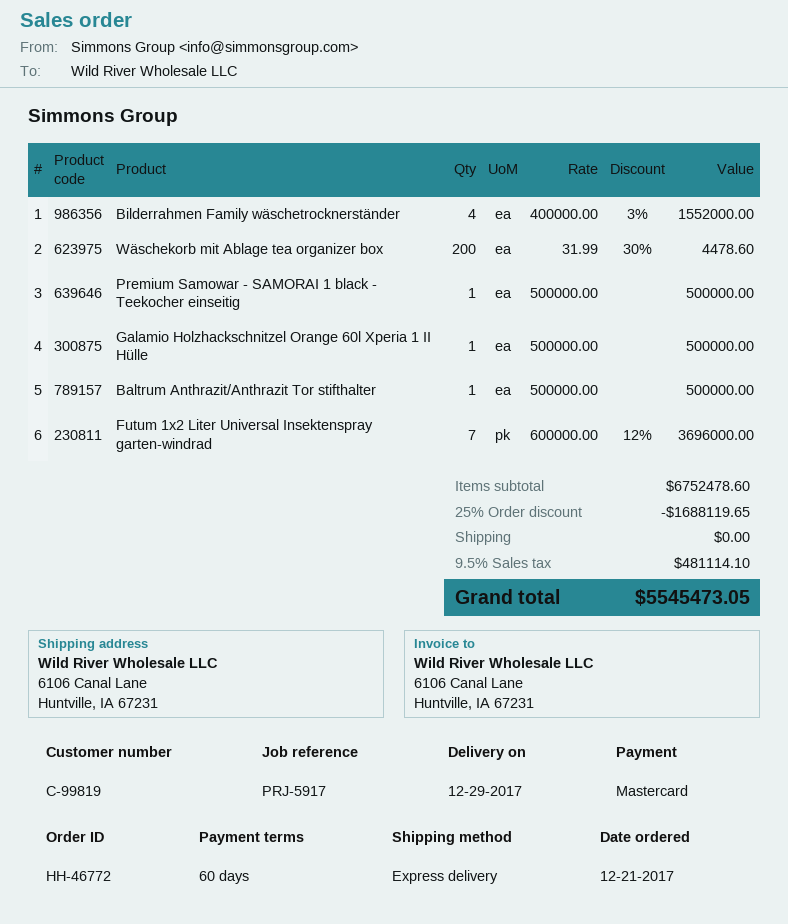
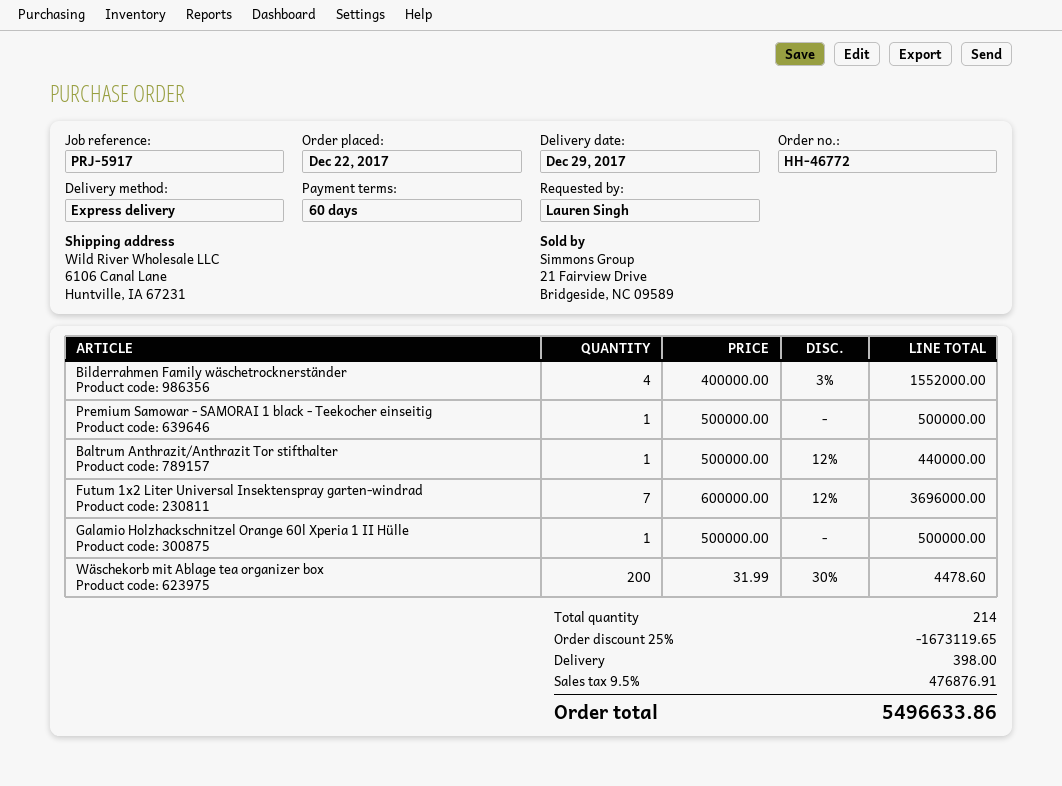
order date: 2017-12-21 -> 2017-12-22
Baltrum Anthrazit/Anthrazit Tor stifthalter: 1 x 500000.00 = 500000.00 -> 1 x 500000.00 - 12% = 440000.00
discount: 25% = 1688119.65 -> 25% = 1673119.65
shipping: 0.00 -> 398.00
tax: 9.5% = 481114.10 -> 9.5% = 476876.91
total: 5545473.05 -> 5496633.86

